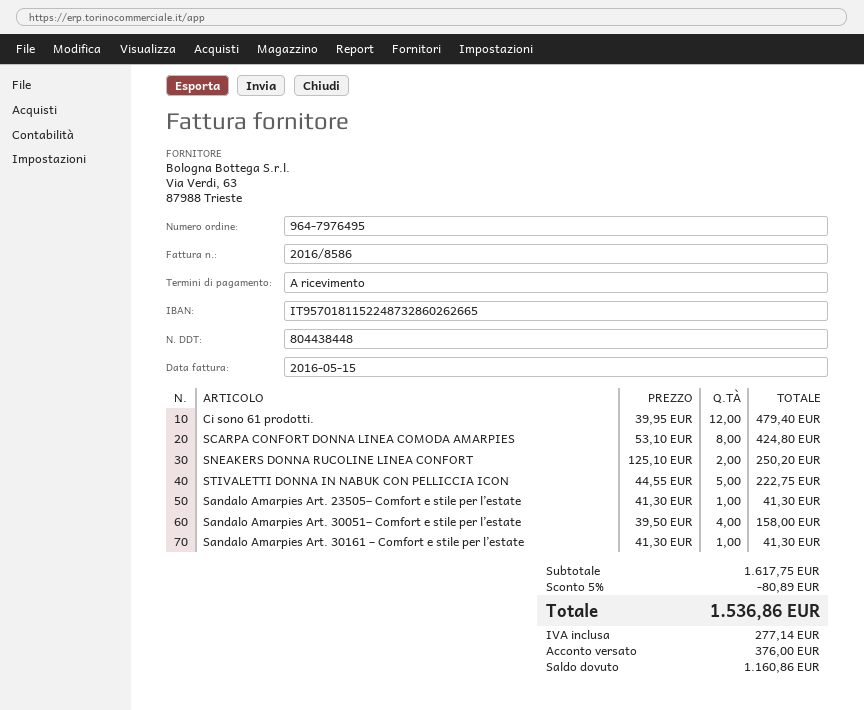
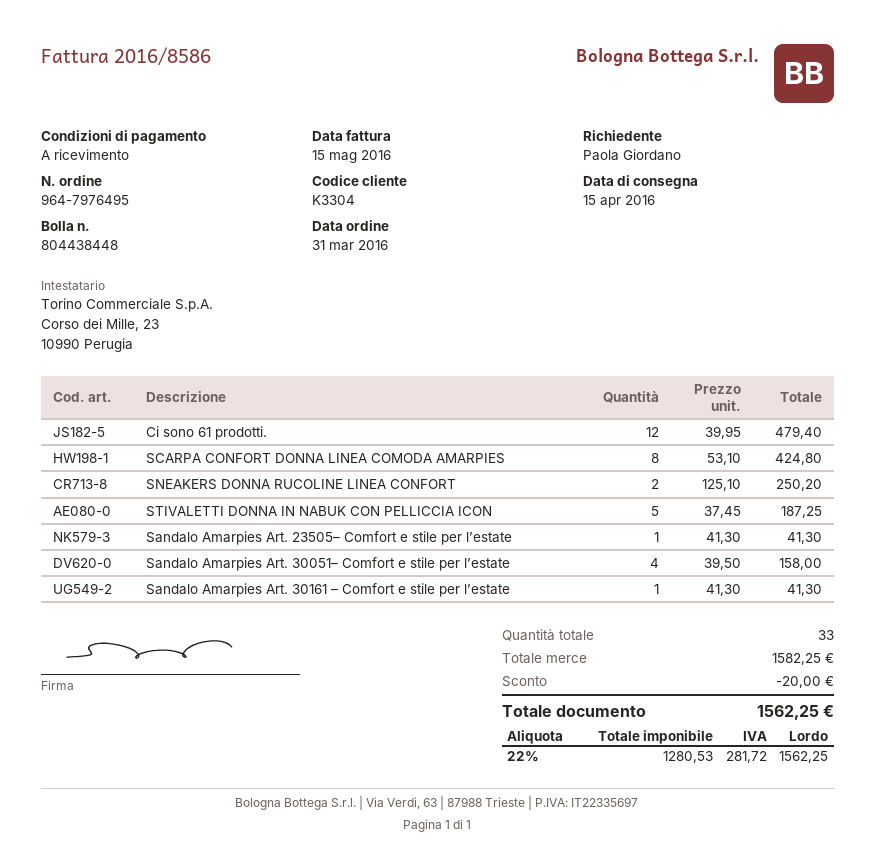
STIVALETTI DONNA IN NABUK CON PELLICCIA ICON: 5 x 44.55 = 222.75 -> 5 x 37.45 = 187.25
subtotal: 1617.75 -> 1582.25
discount: 80.89 -> 20.00
tax: 277.14 -> 281.72
total: 1536.86 -> 1562.25

